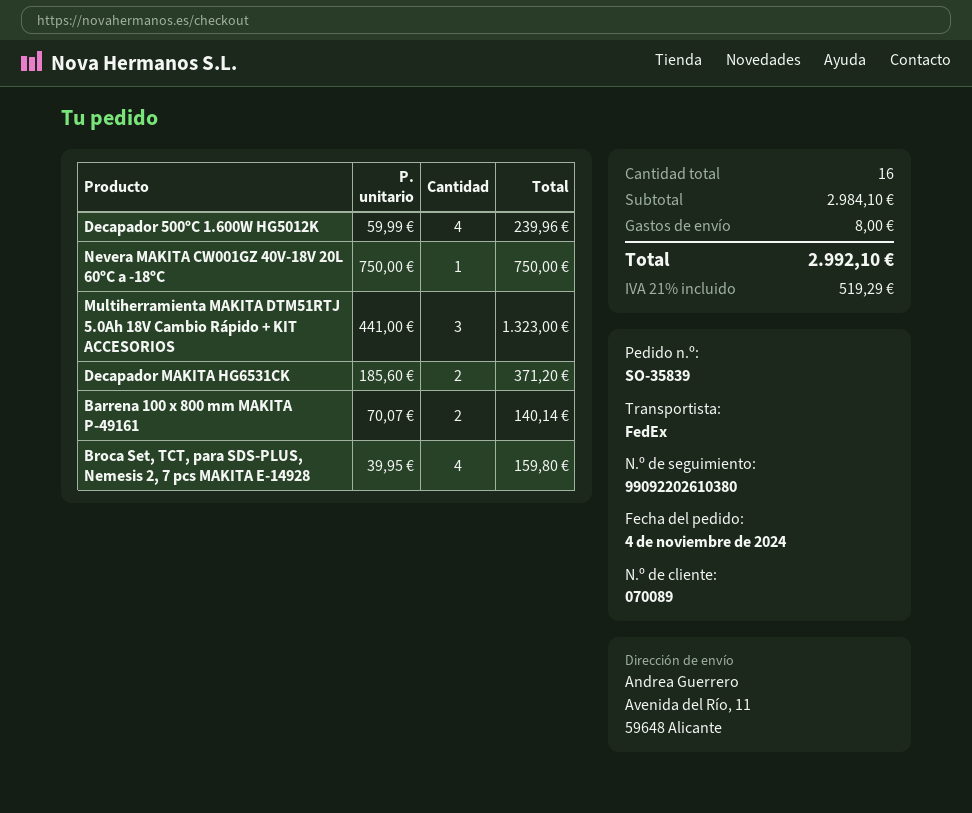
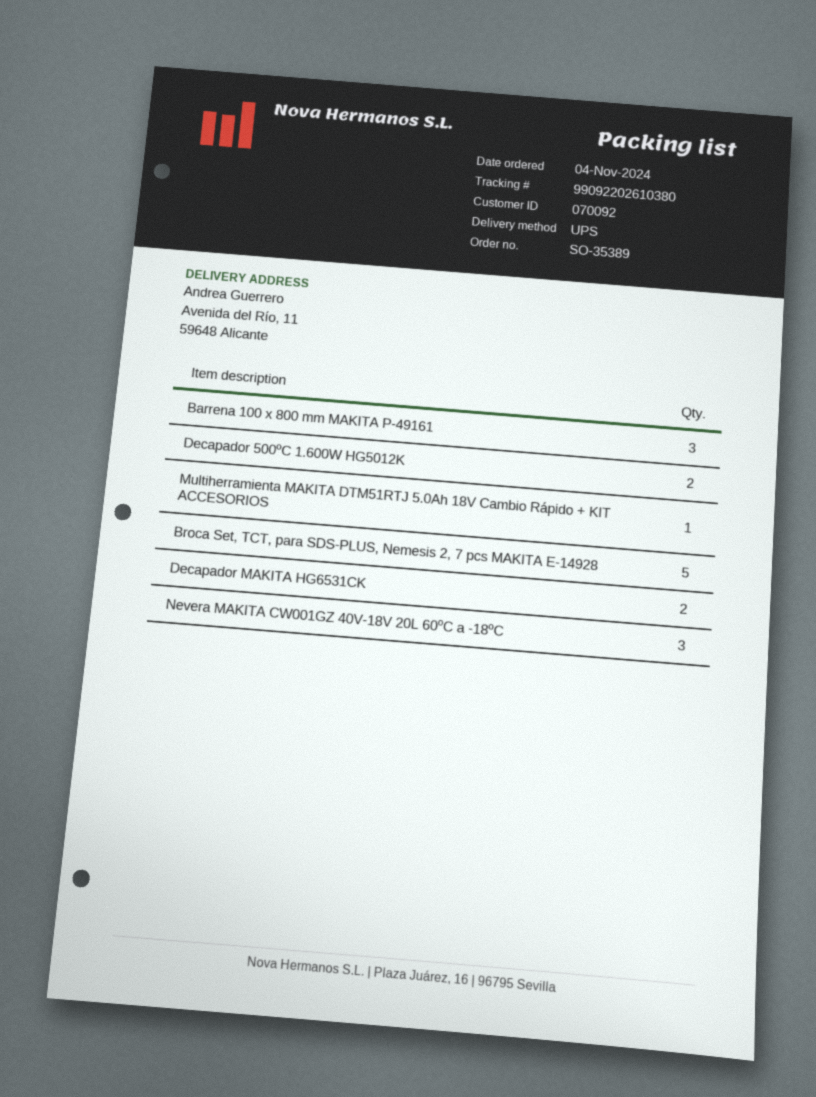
order number: SO-35839 -> SO-35389
customer number: 070089 -> 070092
shipping method: FedEx -> UPS
Decapador 500ºC 1.600W HG5012K: 4 -> 2
Nevera MAKITA CW001GZ 40V-18V 20L 60ºC a -18ºC: 1 -> 3
Multiherramienta MAKITA DTM51RTJ 5.0Ah 18V Cambio Rápido + KIT ACCESORIOS: 3 -> 1
Barrena 100 x 800 mm MAKITA P-49161: 2 -> 3
Broca Set, TCT, para SDS-PLUS, Nemesis 2, 7 pcs MAKITA E-14928: 4 -> 5

